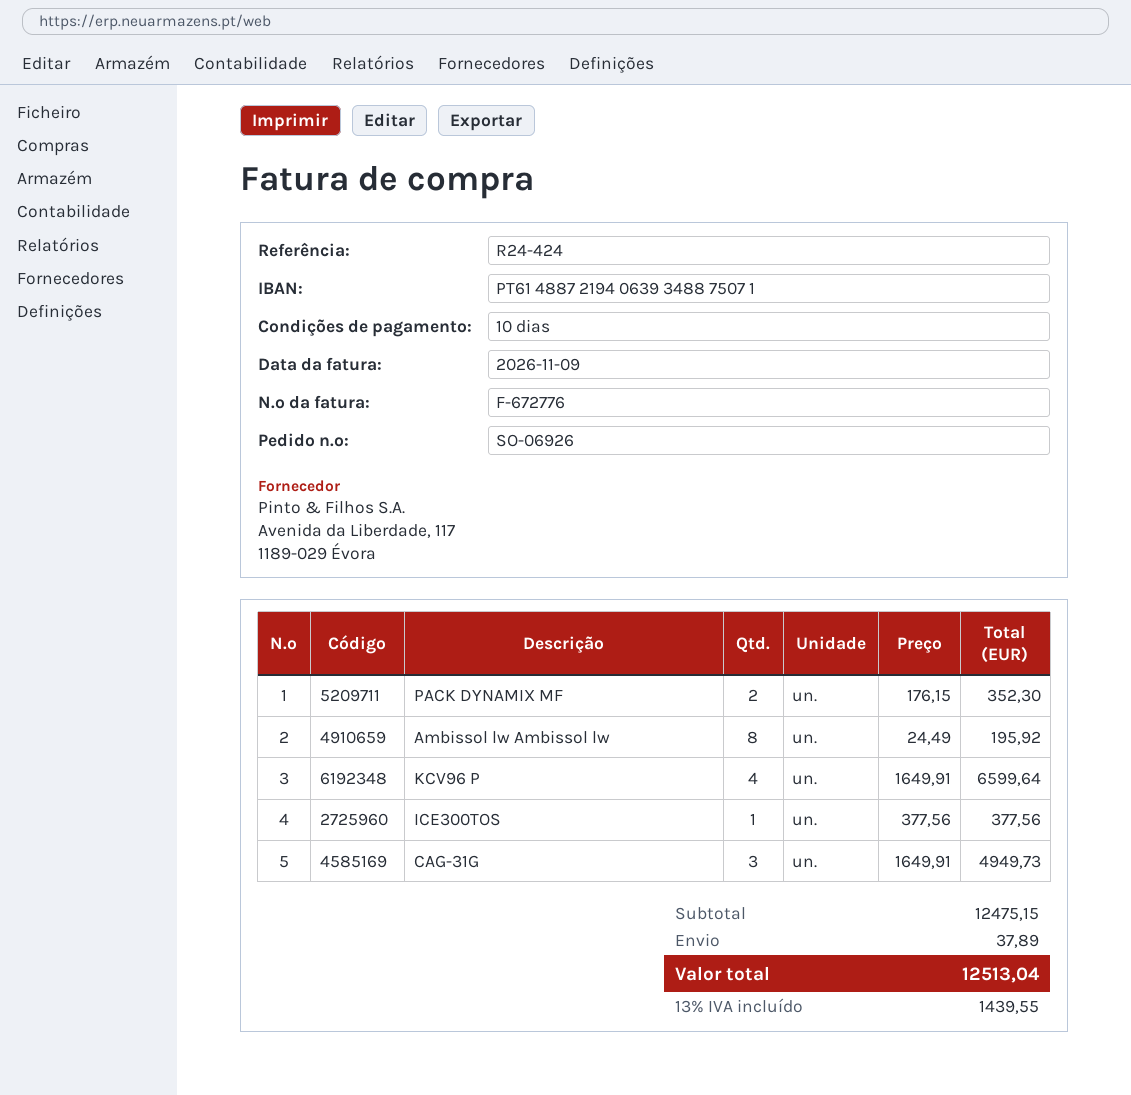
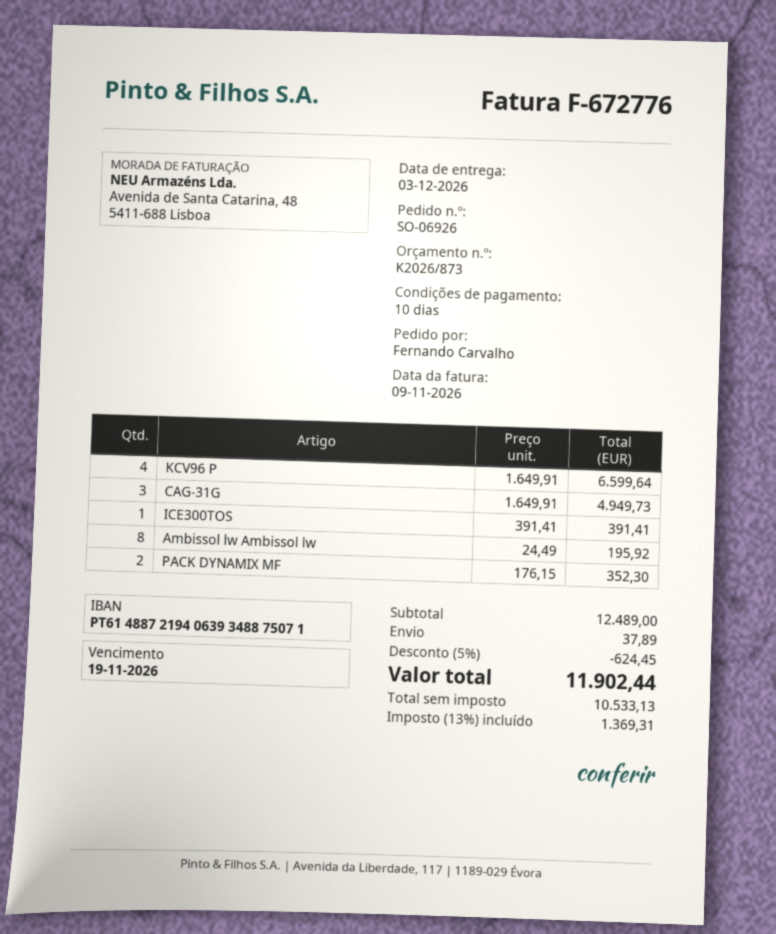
ICE300TOS: 1 x 377.56 = 377.56 -> 1 x 391.41 = 391.41
subtotal: 12475.15 -> 12489.00
discount: none -> 5% = 624.45
tax: 13% = 1439.55 -> 13% = 1369.31
total: 12513.04 -> 11902.44

